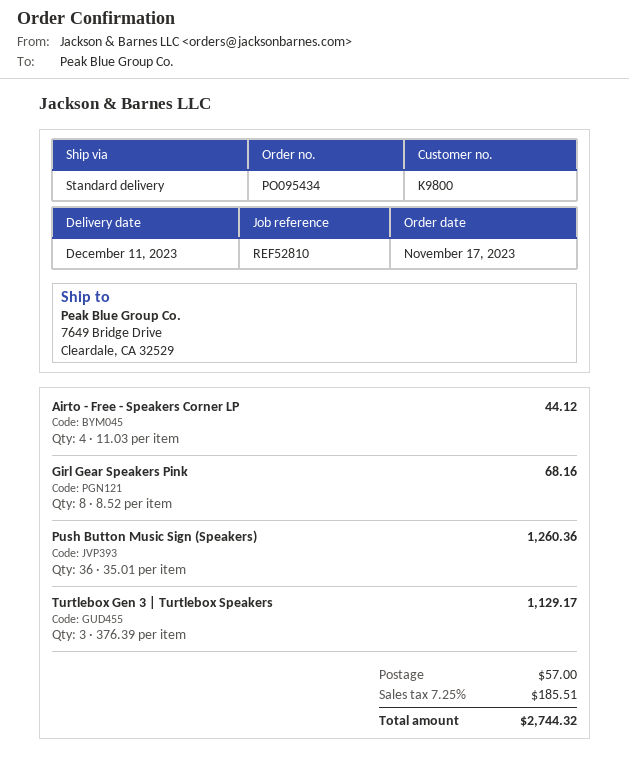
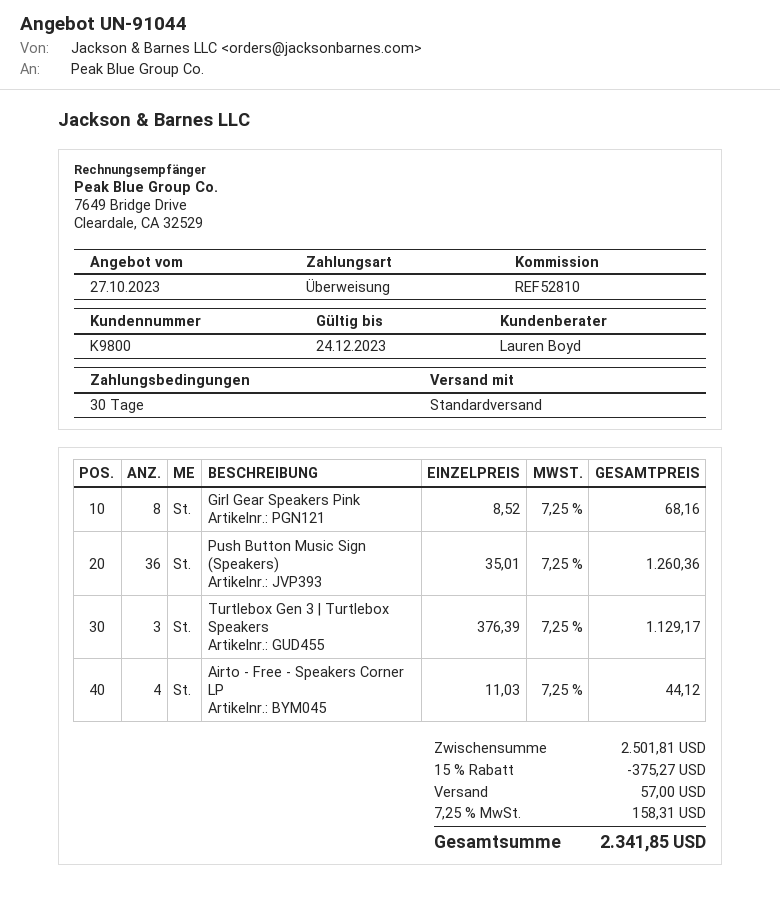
discount: none -> 15% = 375.27
tax: 7.25% = 185.51 -> 7.25% = 158.31
total: 2744.32 -> 2341.85

